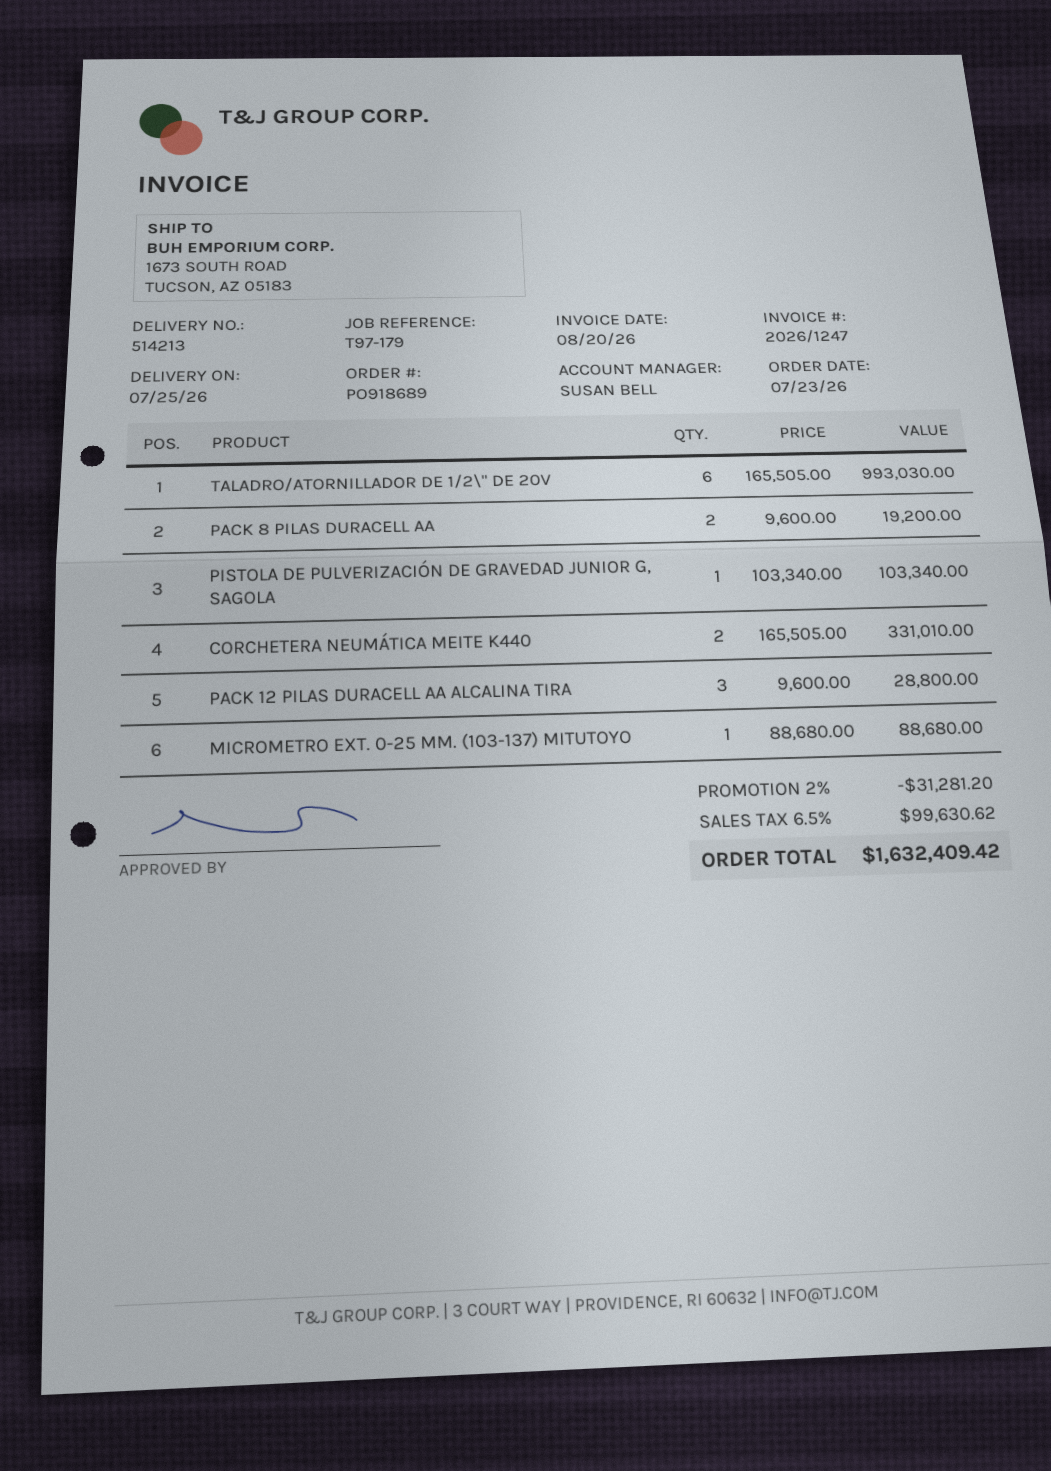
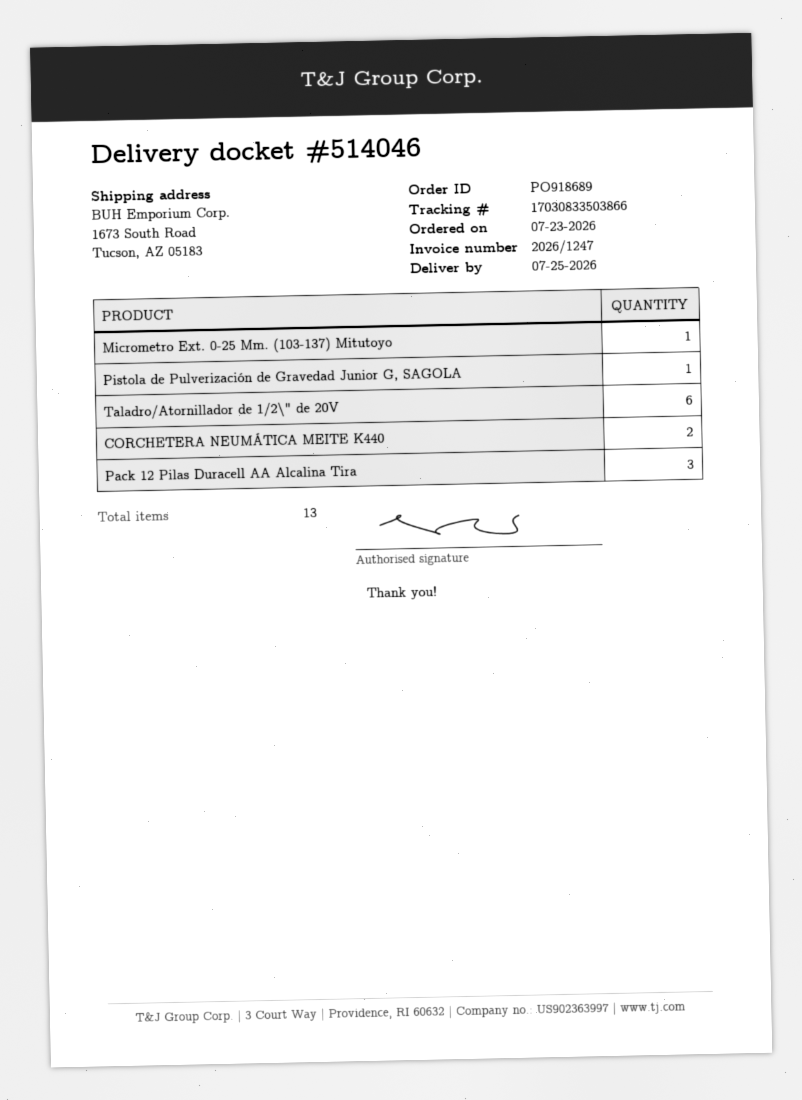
delivery note number: 514213 -> 514046
PACK 8 PILAS DURACELL AA: 2 -> none

